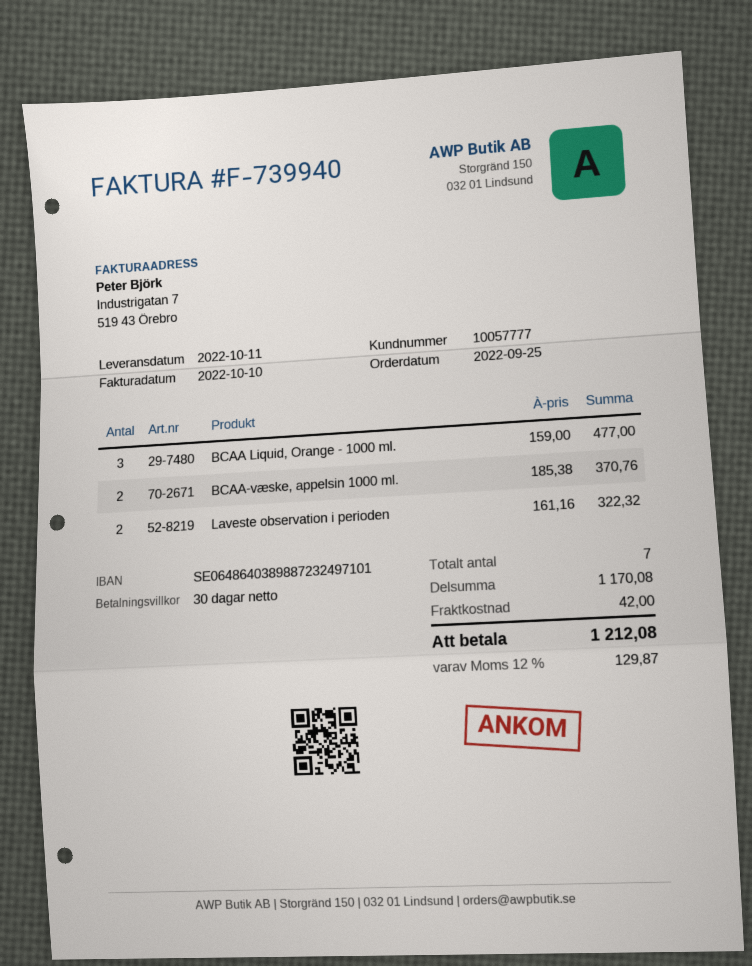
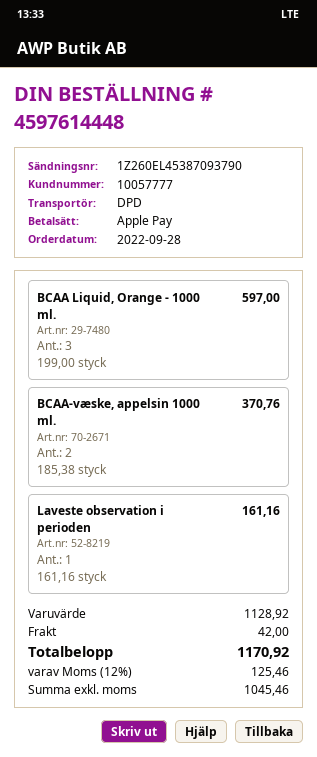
order date: 2022-09-25 -> 2022-09-28
BCAA Liquid, Orange - 1000 ml.: 3 x 159.00 = 477.00 -> 3 x 199.00 = 597.00
Laveste observation i perioden: 2 x 161.16 = 322.32 -> 1 x 161.16 = 161.16
subtotal: 1170.08 -> 1128.92
tax: 12% = 129.87 -> 12% = 125.46
total: 1212.08 -> 1170.92

